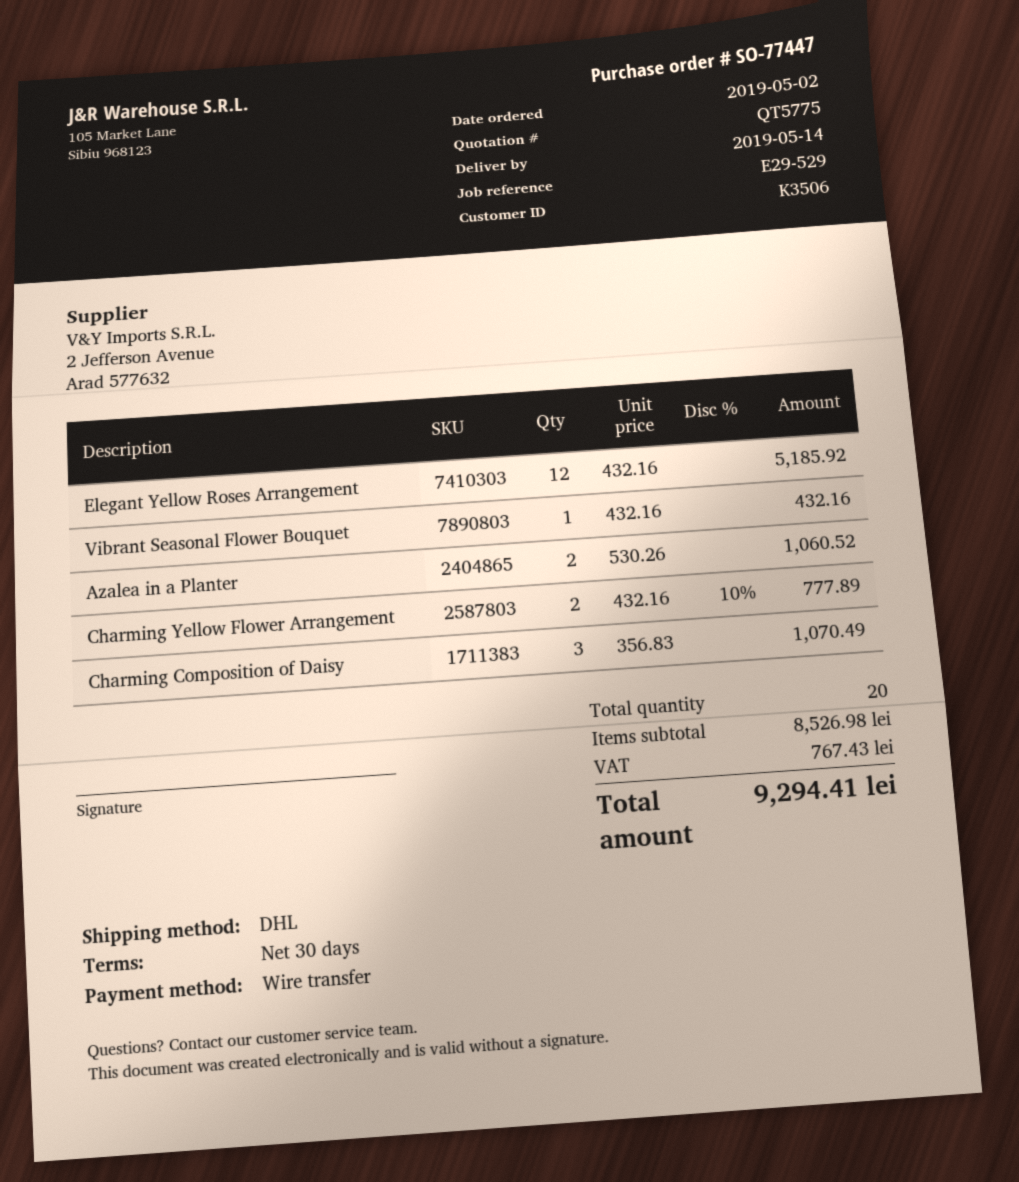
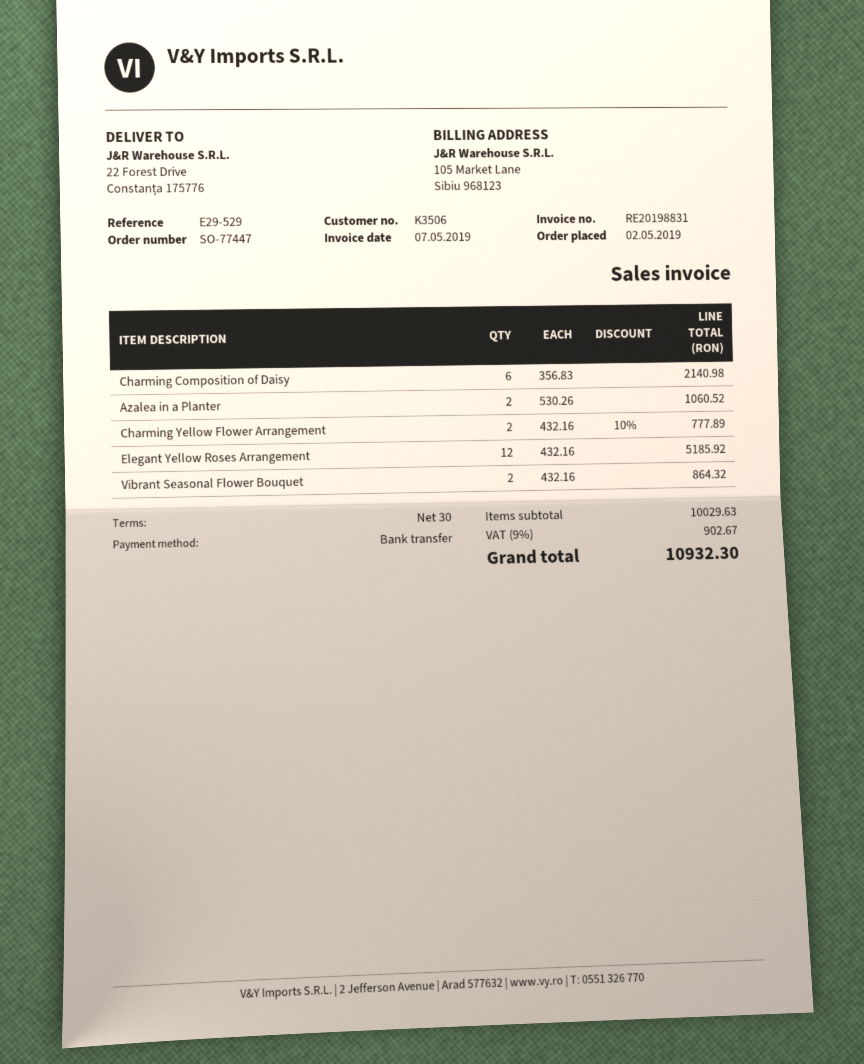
Vibrant Seasonal Flower Bouquet: 1 x 432.16 = 432.16 -> 2 x 432.16 = 864.32
Charming Composition of Daisy: 3 x 356.83 = 1070.49 -> 6 x 356.83 = 2140.98
subtotal: 8526.98 -> 10029.63
tax: 767.43 -> 902.67
total: 9294.41 -> 10932.30

